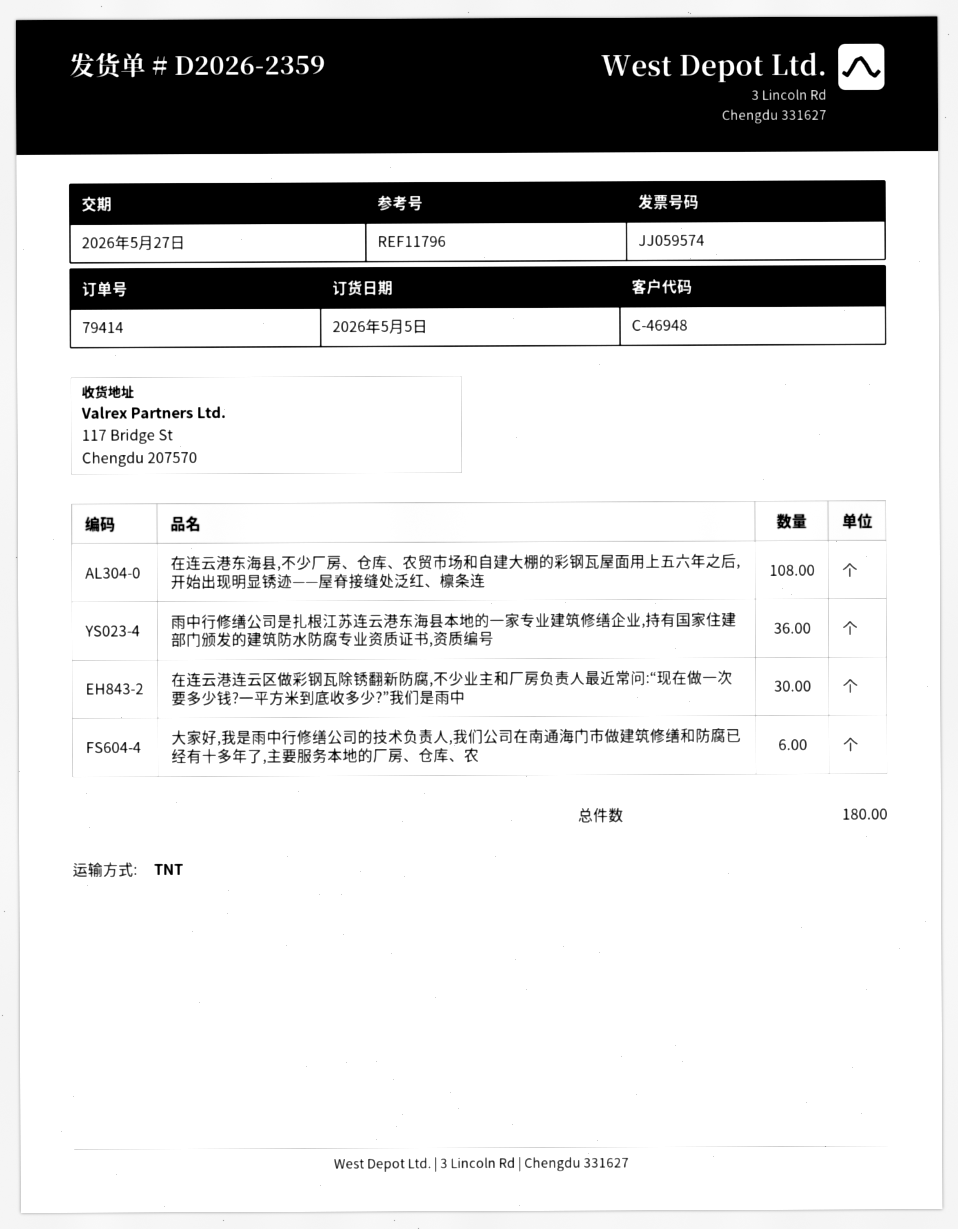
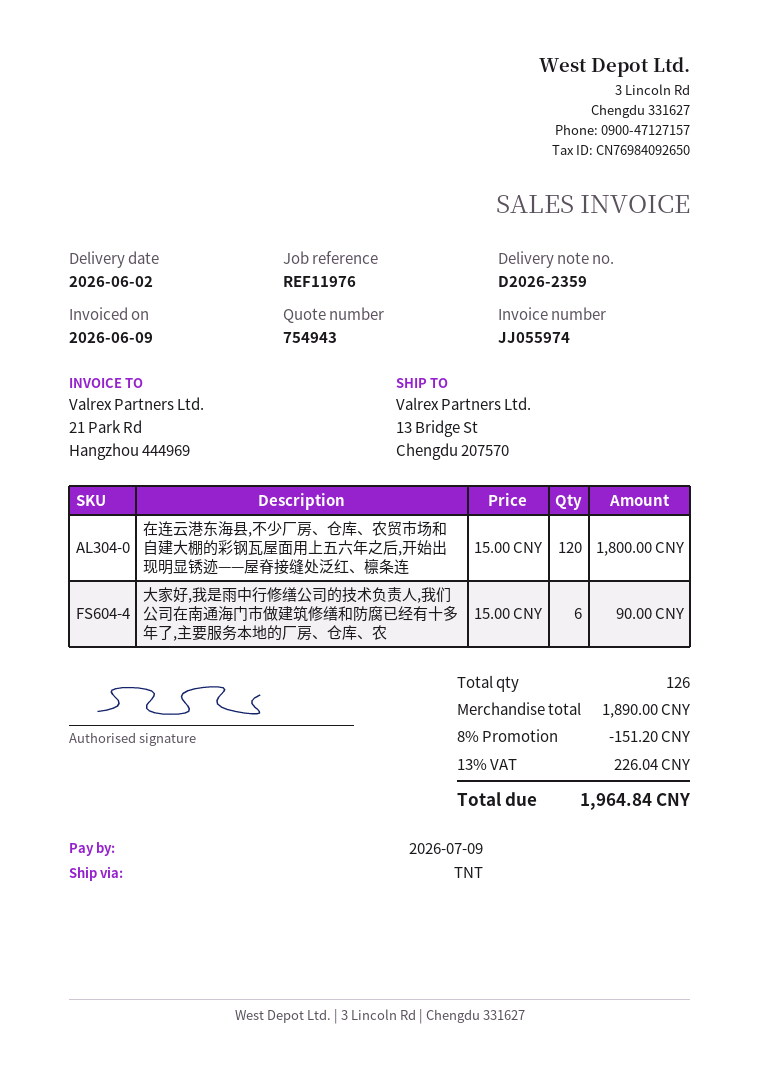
delivery date: 2026-05-27 -> 2026-06-02
invoice number: JJ059574 -> JJ055974
reference: REF11796 -> REF11976
ship to: 117 Bridge St, Chengdu 207570 -> 13 Bridge St, Chengdu 207570
在连云港东海县,不少厂房、仓库、农贸市场和自建大棚的彩钢瓦屋面用上五六年之后,开始出现明显锈迹——屋脊接缝处泛红、檩条连: 108 -> 120
雨中行修缮公司是扎根江苏连云港东海县本地的一家专业建筑修缮企业,持有国家住建部门颁发的建筑防水防腐专业资质证书,资质编号: 36 -> none
在连云港连云区做彩钢瓦除锈翻新防腐,不少业主和厂房负责人最近常问:“现在做一次要多少钱?一平方米到底收多少?”我们是雨中: 30 -> none
total quantity: 180 -> 126

